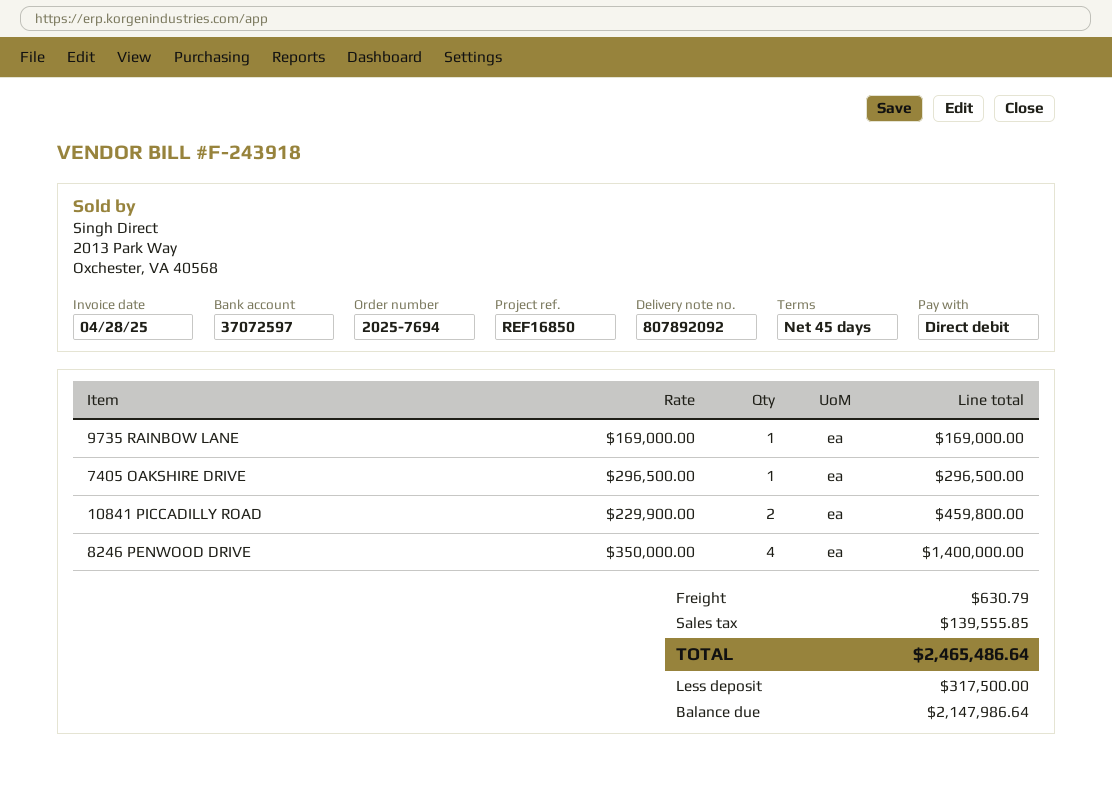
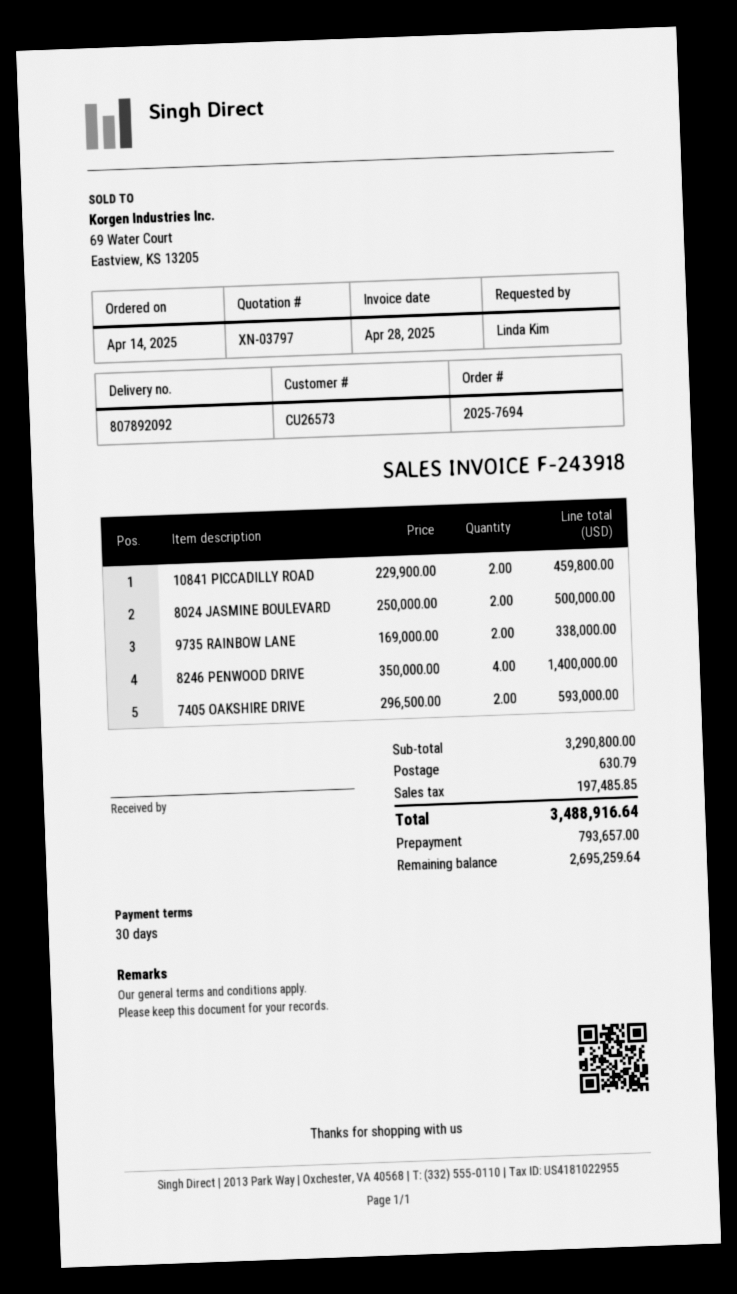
payment terms: 45 days -> 30 days
9735 RAINBOW LANE: 1 x 169000.00 = 169000.00 -> 2 x 169000.00 = 338000.00
7405 OAKSHIRE DRIVE: 1 x 296500.00 = 296500.00 -> 2 x 296500.00 = 593000.00
8024 JASMINE BOULEVARD: none -> 2 x 250000.00 = 500000.00
tax: 139555.85 -> 197485.85
total: 2465486.64 -> 3488916.64
deposit: 317500.00 -> 793657.00
balance: 2147986.64 -> 2695259.64

